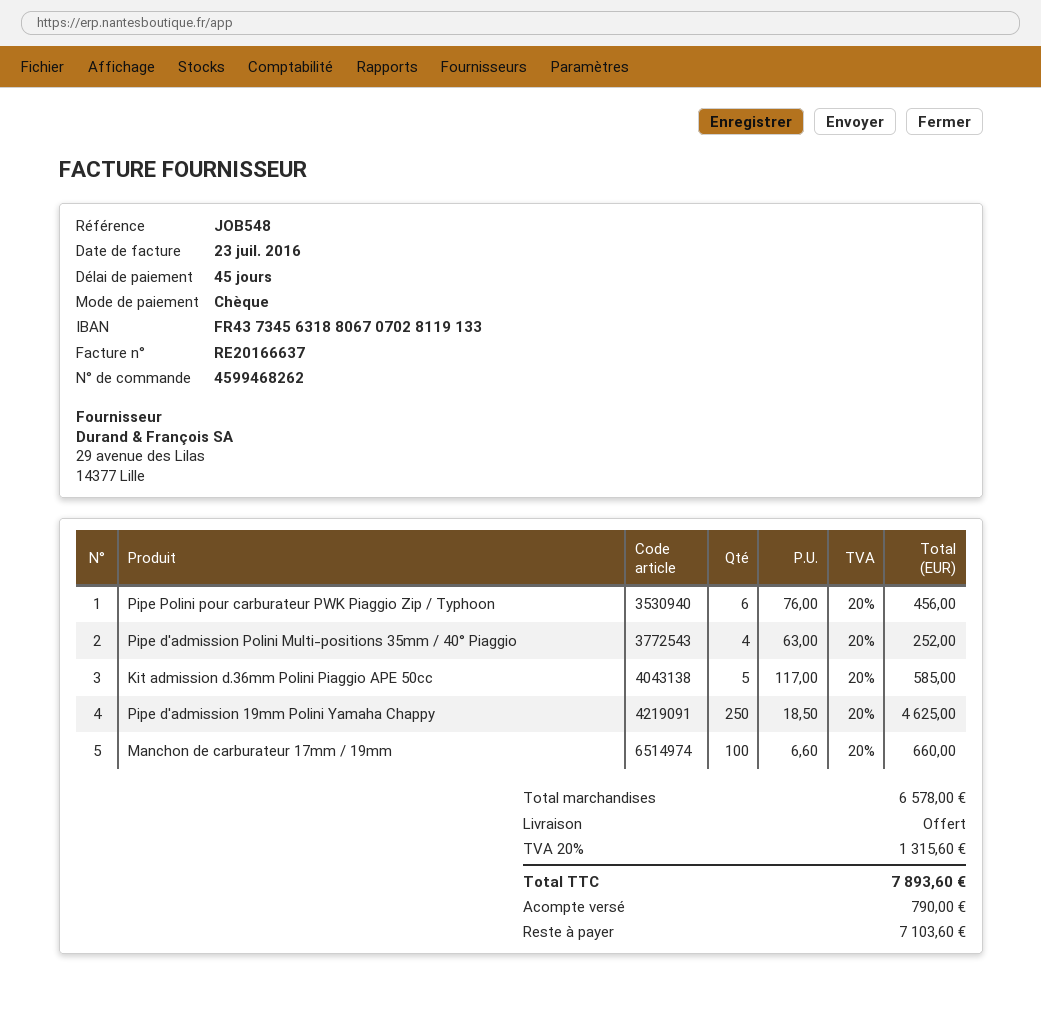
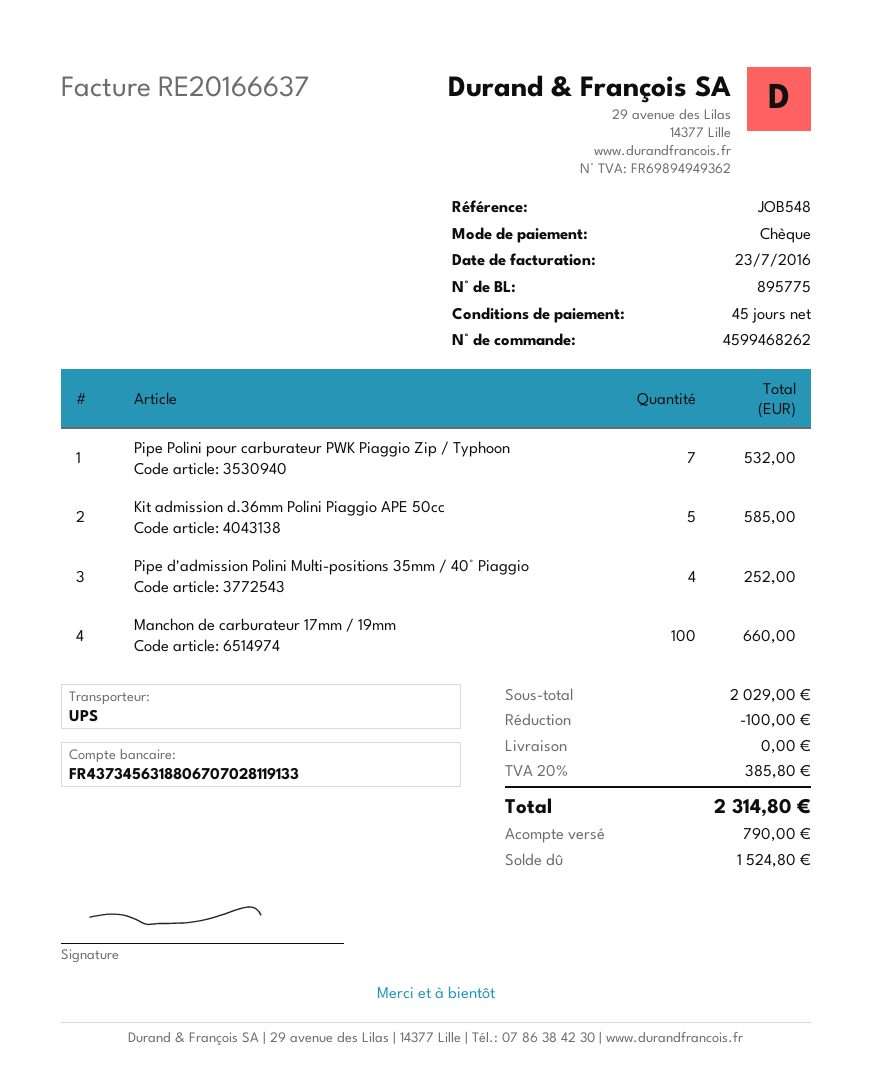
Pipe Polini pour carburateur PWK Piaggio Zip / Typhoon: 6 for 456.00 -> 7 for 532.00
Pipe d'admission 19mm Polini Yamaha Chappy: 250 for 4625.00 -> none
subtotal: 6578.00 -> 2029.00
discount: none -> 100.00
tax: 20% = 1315.60 -> 20% = 385.80
total: 7893.60 -> 2314.80
balance: 7103.60 -> 1524.80

